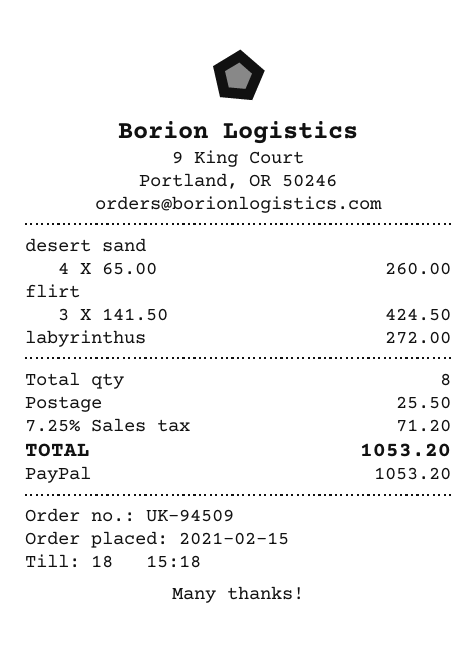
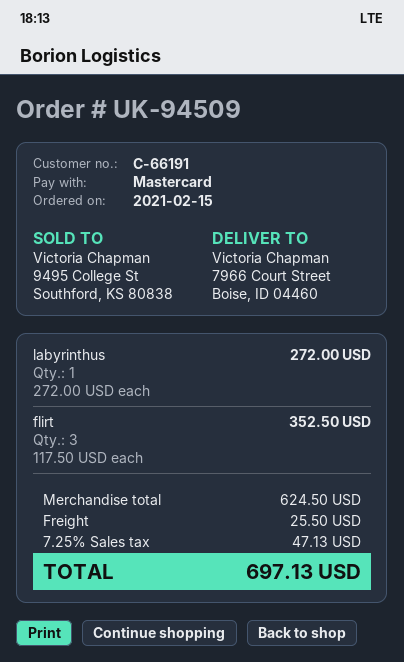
payment method: PayPal -> Mastercard
desert sand: 4 x 65.00 = 260.00 -> none
flirt: 3 x 141.50 = 424.50 -> 3 x 117.50 = 352.50
tax: 7.25% = 71.20 -> 7.25% = 47.13
total: 1053.20 -> 697.13

